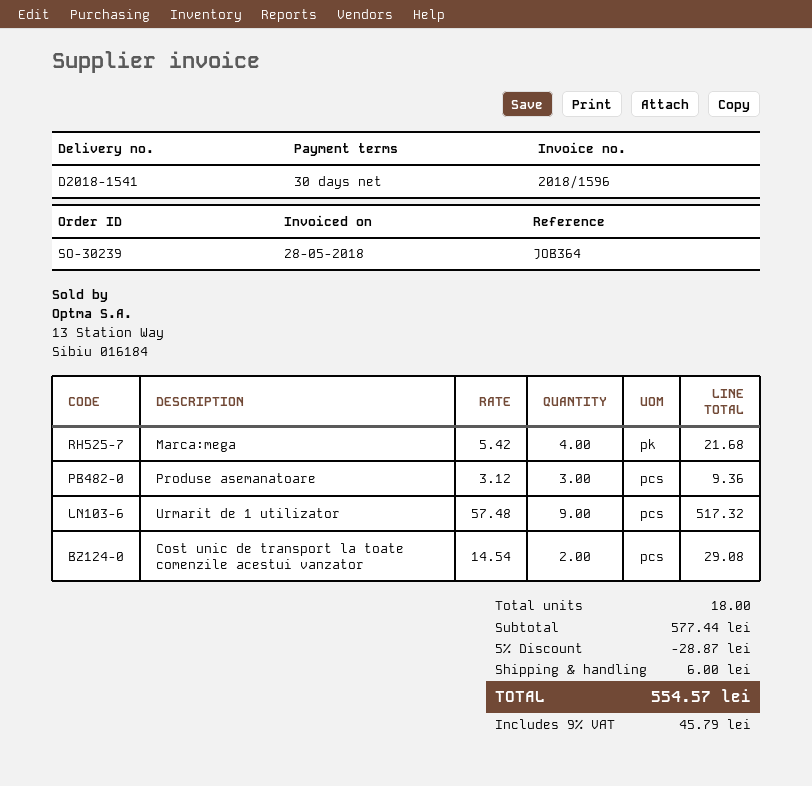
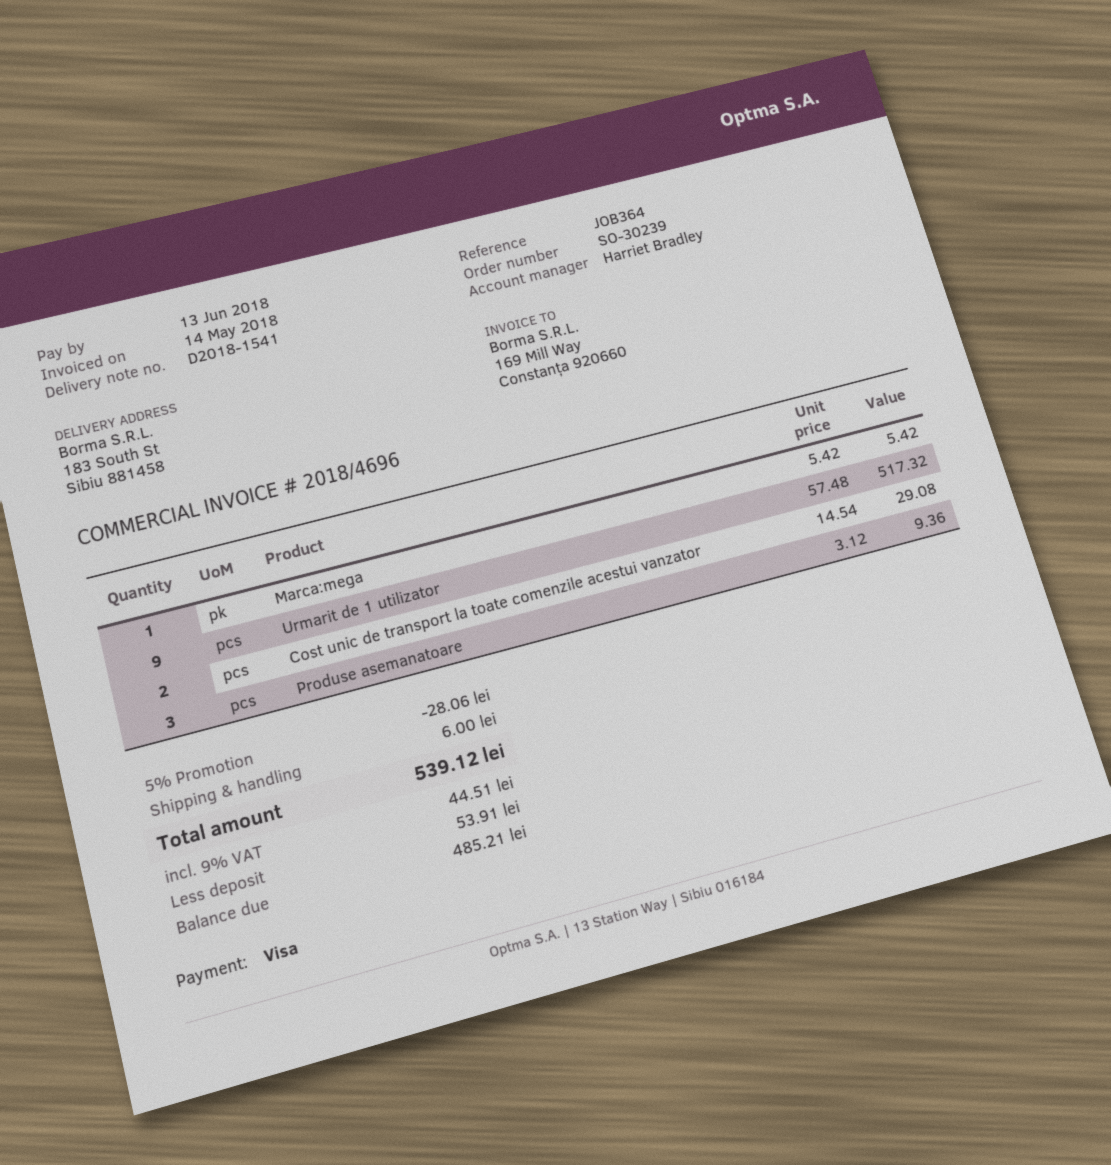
invoice number: 2018/1596 -> 2018/4696
invoice date: 2018-05-28 -> 2018-05-14
Marca:mega: 4 x 5.42 = 21.68 -> 1 x 5.42 = 5.42
discount: 5% = 28.87 -> 5% = 28.06
tax: 9% = 45.79 -> 9% = 44.51
total: 554.57 -> 539.12

